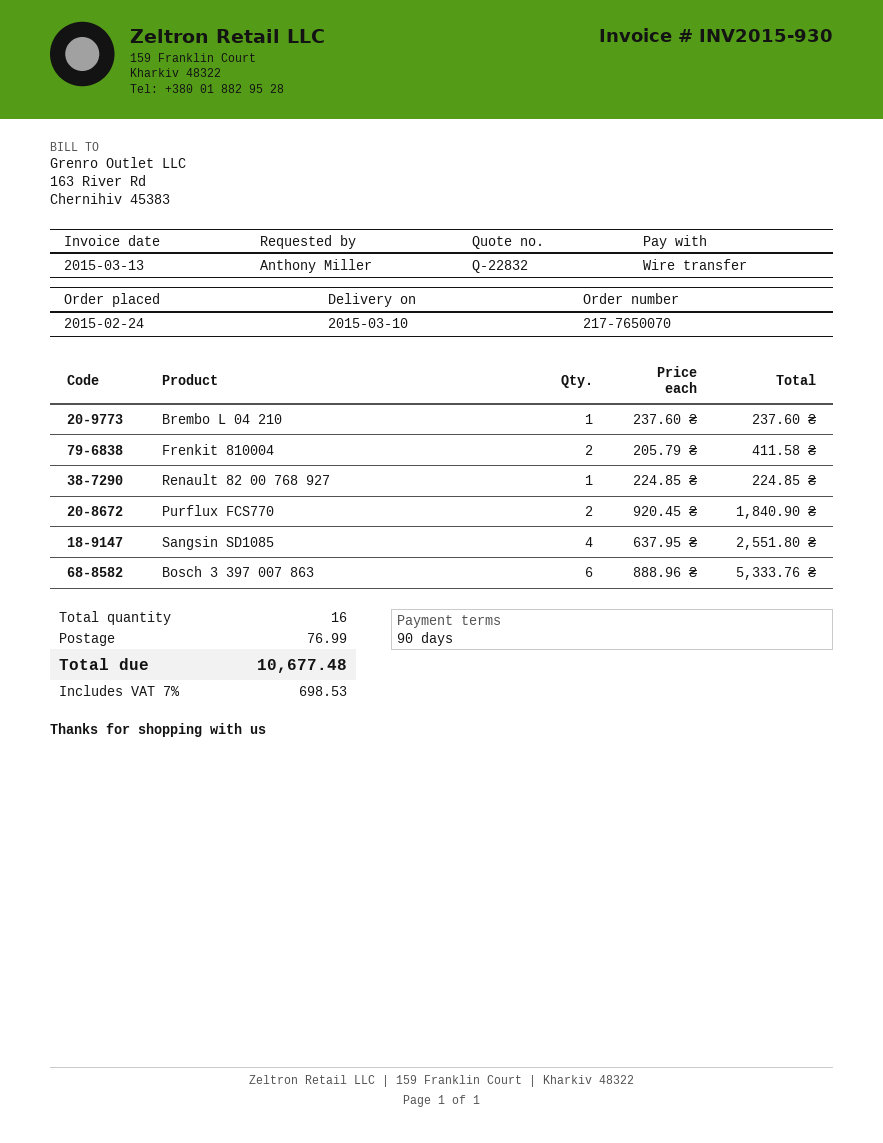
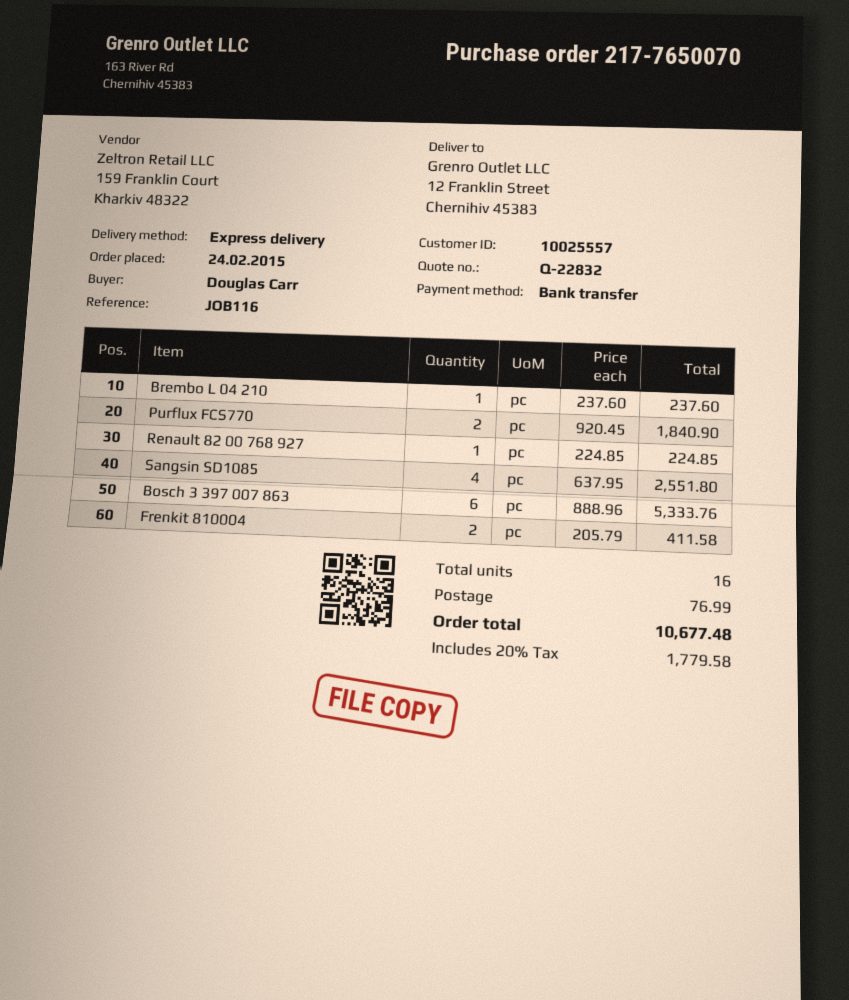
ordered by: Anthony Miller -> Douglas Carr
tax: 7% = 698.53 -> 20% = 1779.58

